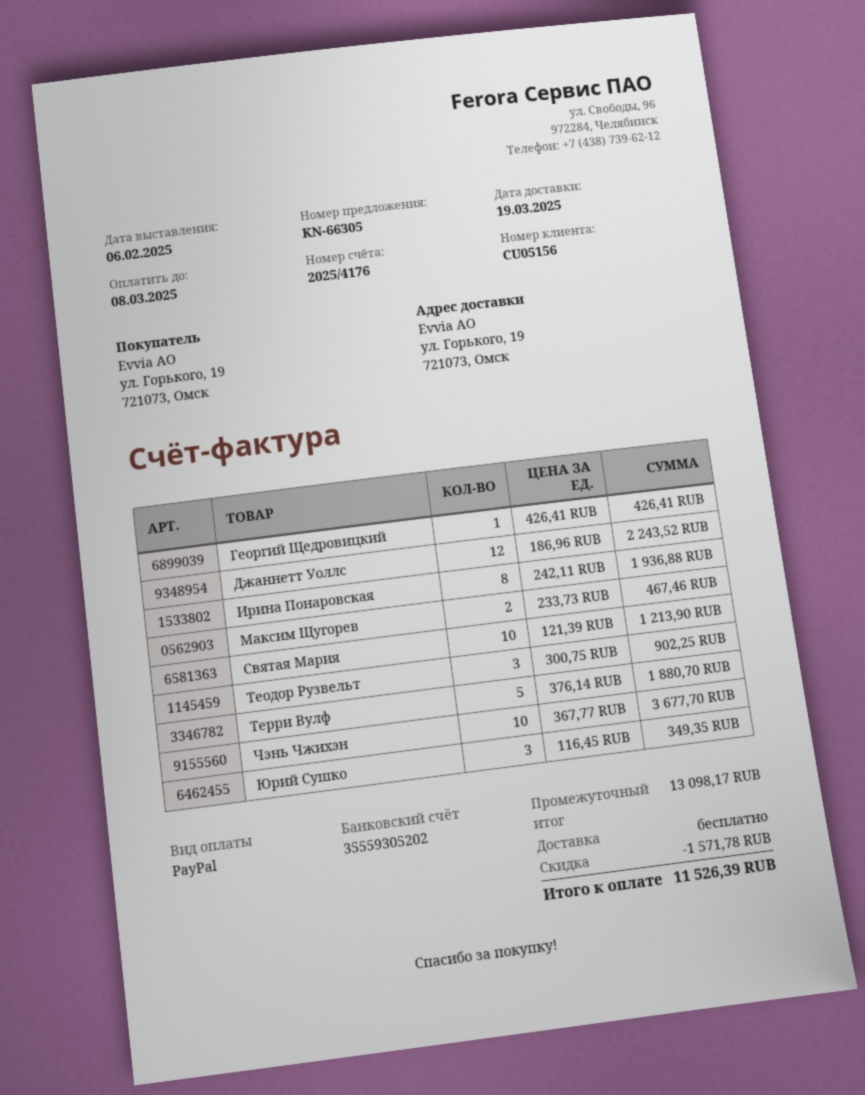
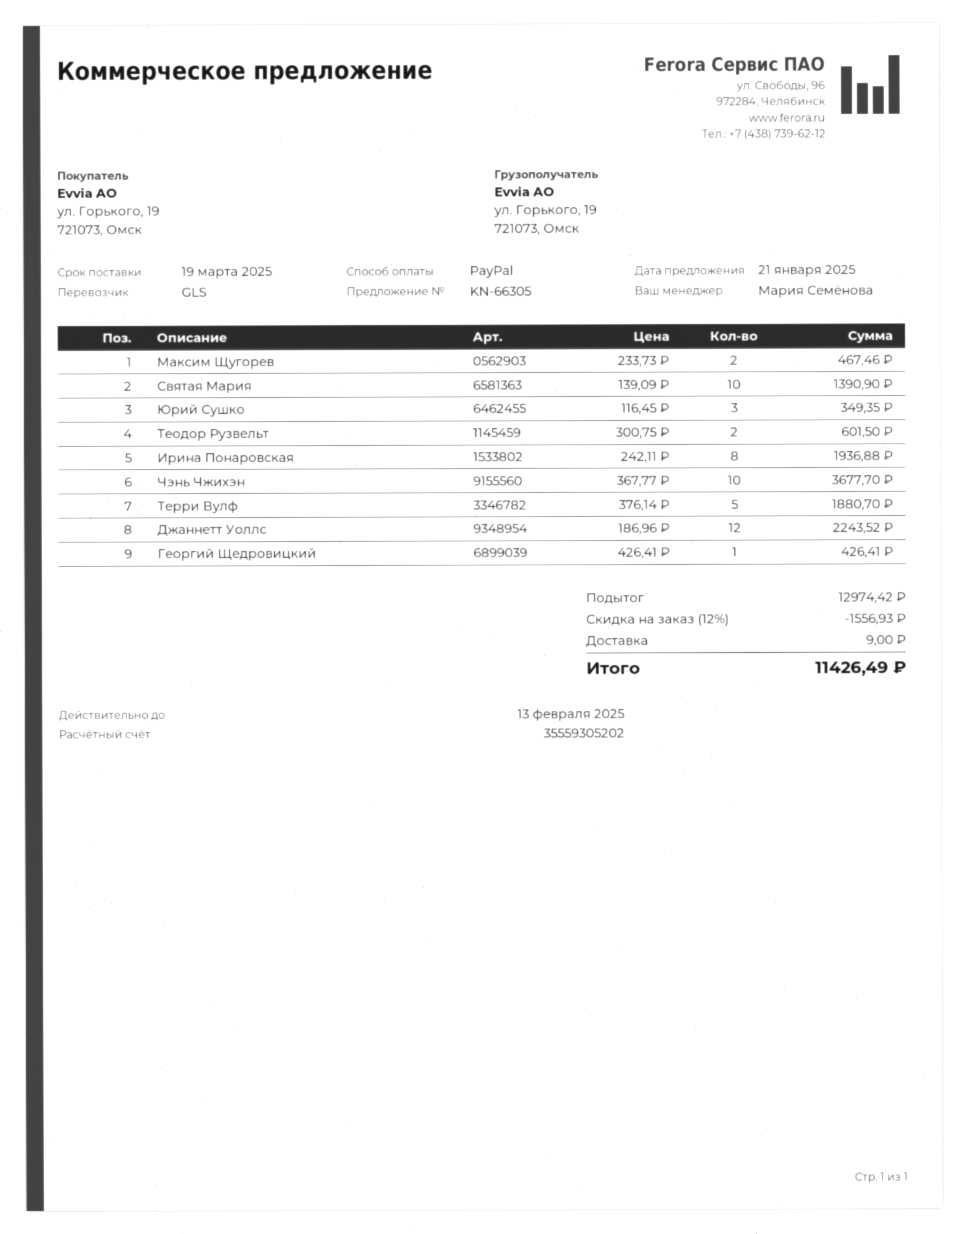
Святая Мария: 10 x 121.39 = 1213.90 -> 10 x 139.09 = 1390.90
Теодор Рузвельт: 3 x 300.75 = 902.25 -> 2 x 300.75 = 601.50
subtotal: 13098.17 -> 12974.42
discount: 1571.78 -> 1556.93
shipping: 0.00 -> 9.00
total: 11526.39 -> 11426.49

